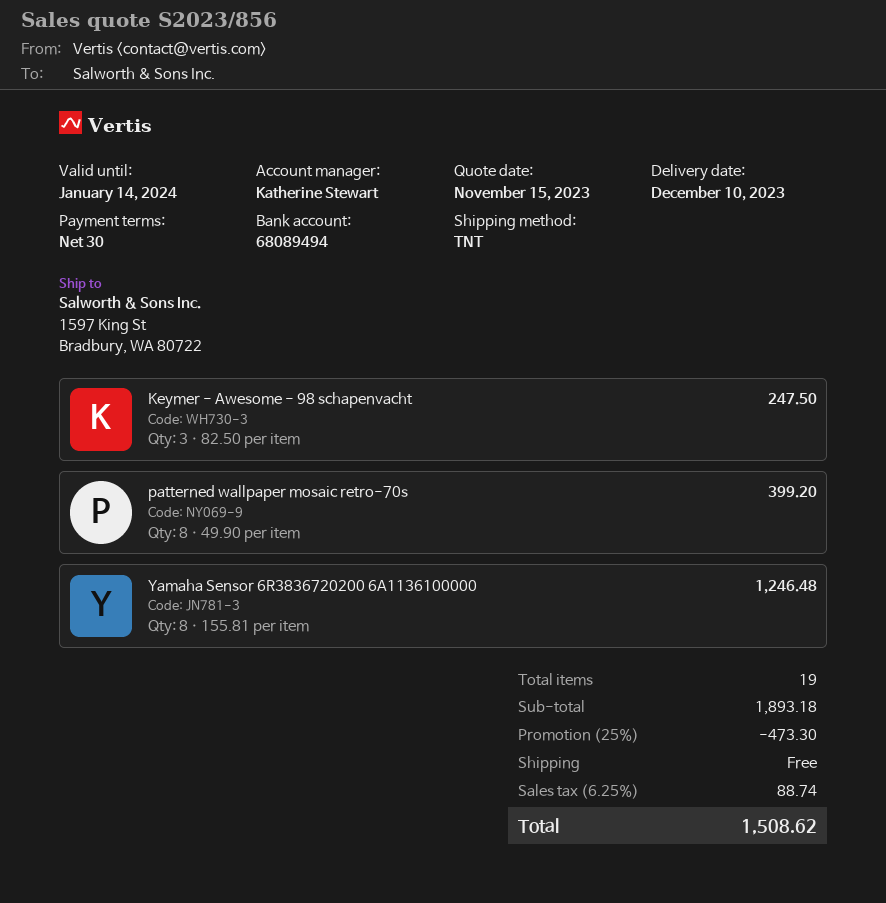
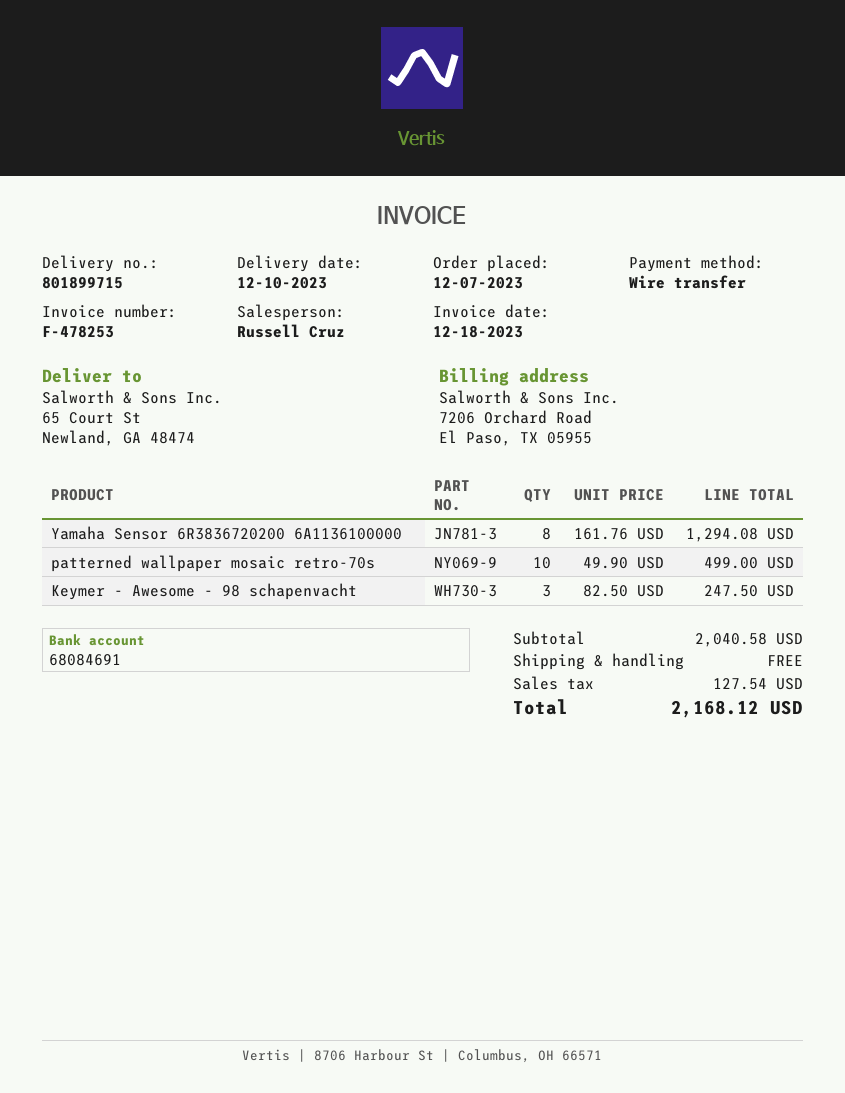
sales rep: Katherine Stewart -> Russell Cruz
bank account: 68089494 -> 68084691
ship to: 1597 King St, Bradbury, WA 80722 -> 65 Court St, Newland, GA 48474
patterned wallpaper mosaic retro-70s: 8 x 49.90 = 399.20 -> 10 x 49.90 = 499.00
Yamaha Sensor 6R3836720200 6A1136100000: 8 x 155.81 = 1246.48 -> 8 x 161.76 = 1294.08
subtotal: 1893.18 -> 2040.58
discount: 25% = 473.30 -> none
tax: 88.74 -> 127.54
total: 1508.62 -> 2168.12

